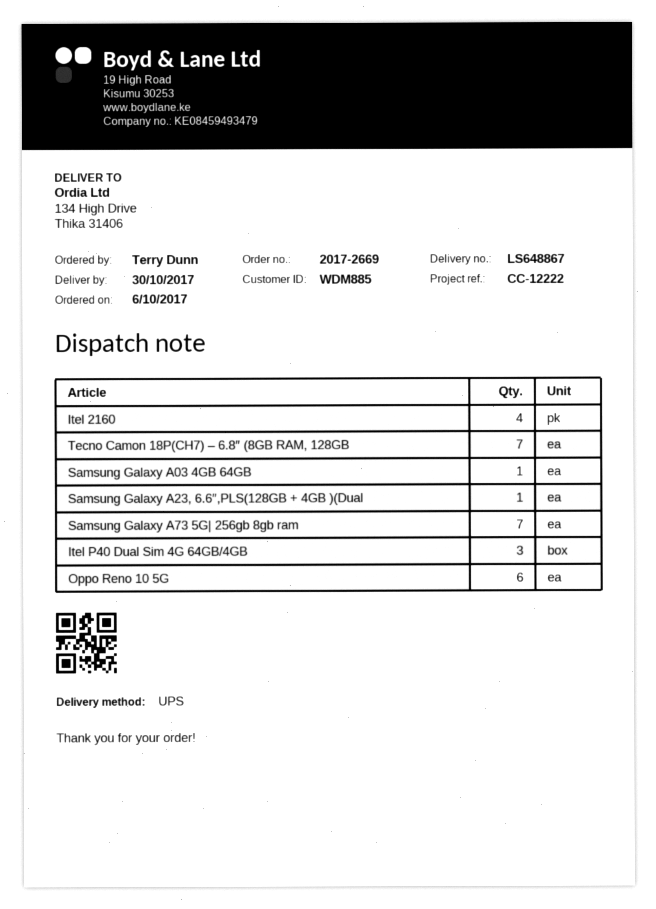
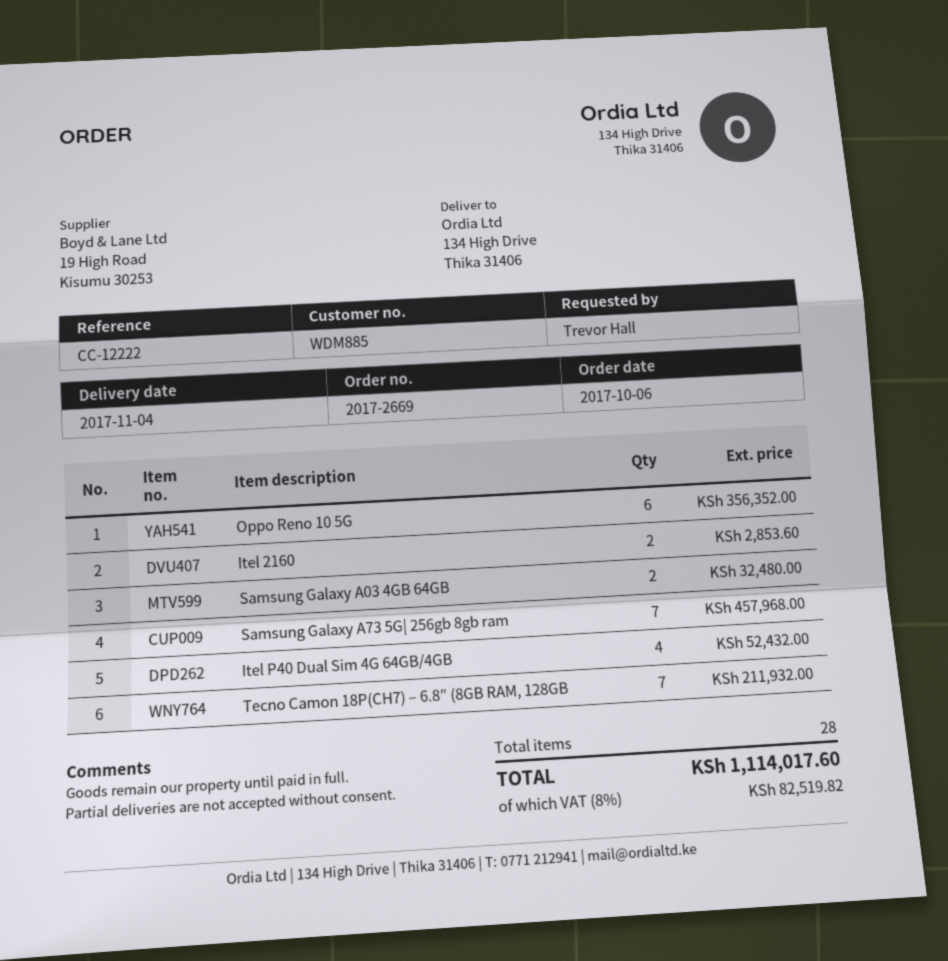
delivery date: 2017-10-30 -> 2017-11-04
ordered by: Terry Dunn -> Trevor Hall
Itel 2160: 4 -> 2
Samsung Galaxy A03 4GB 64GB: 1 -> 2
Samsung Galaxy A23, 6.6″,PLS(128GB + 4GB )(Dual: 1 -> none
Itel P40 Dual Sim 4G 64GB/4GB: 3 -> 4

